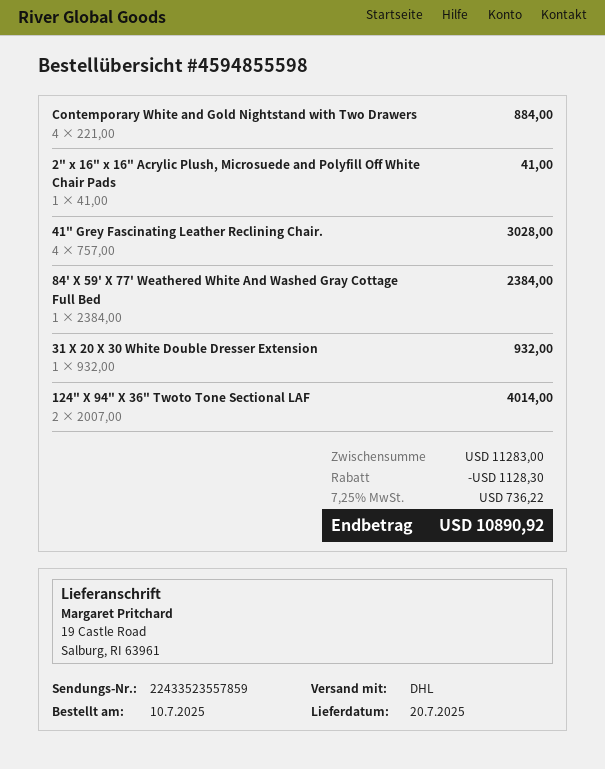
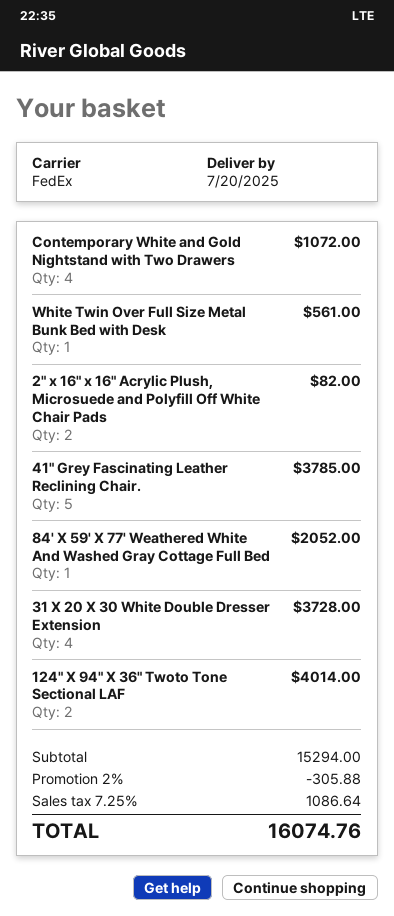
shipping method: DHL -> FedEx
Contemporary White and Gold Nightstand with Two Drawers: 4 for 884.00 -> 4 for 1072.00
2" x 16" x 16" Acrylic Plush, Microsuede and Polyfill Off White Chair Pads: 1 for 41.00 -> 2 for 82.00
41" Grey Fascinating Leather Reclining Chair.: 4 for 3028.00 -> 5 for 3785.00
84' X 59' X 77' Weathered White And Washed Gray Cottage Full Bed: 1 for 2384.00 -> 1 for 2052.00
31 X 20 X 30 White Double Dresser Extension: 1 for 932.00 -> 4 for 3728.00
White Twin Over Full Size Metal Bunk Bed with Desk: none -> 1 for 561.00
subtotal: 11283.00 -> 15294.00
discount: 1128.30 -> 305.88
tax: 7.25% = 736.22 -> 7.25% = 1086.64
total: 10890.92 -> 16074.76

